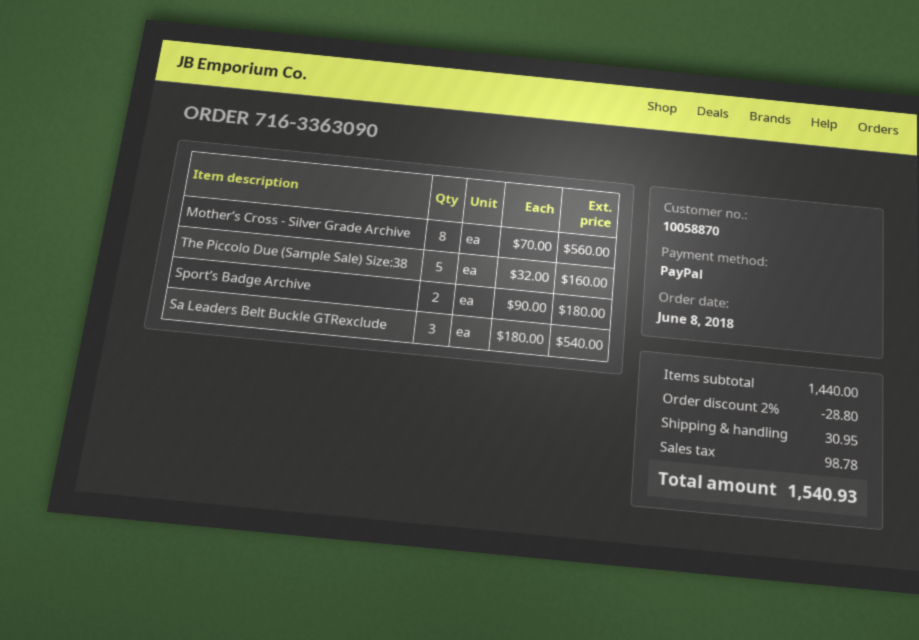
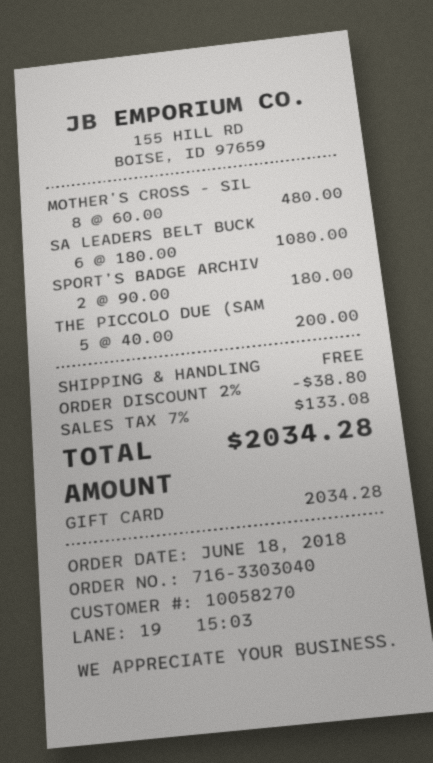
order number: 716-3363090 -> 716-3303040
order date: 2018-06-08 -> 2018-06-18
customer number: 10058870 -> 10058270
payment method: PayPal -> gift card
Mother’s Cross - Silver Grade Archive: 8 x 70.00 = 560.00 -> 8 x 60.00 = 480.00
The Piccolo Due (Sample Sale) Size:38: 5 x 32.00 = 160.00 -> 5 x 40.00 = 200.00
Sa Leaders Belt Buckle GTRexclude: 3 x 180.00 = 540.00 -> 6 x 180.00 = 1080.00
discount: 2% = 28.80 -> 2% = 38.80
shipping: 30.95 -> 0.00
tax: 98.78 -> 133.08
total: 1540.93 -> 2034.28

